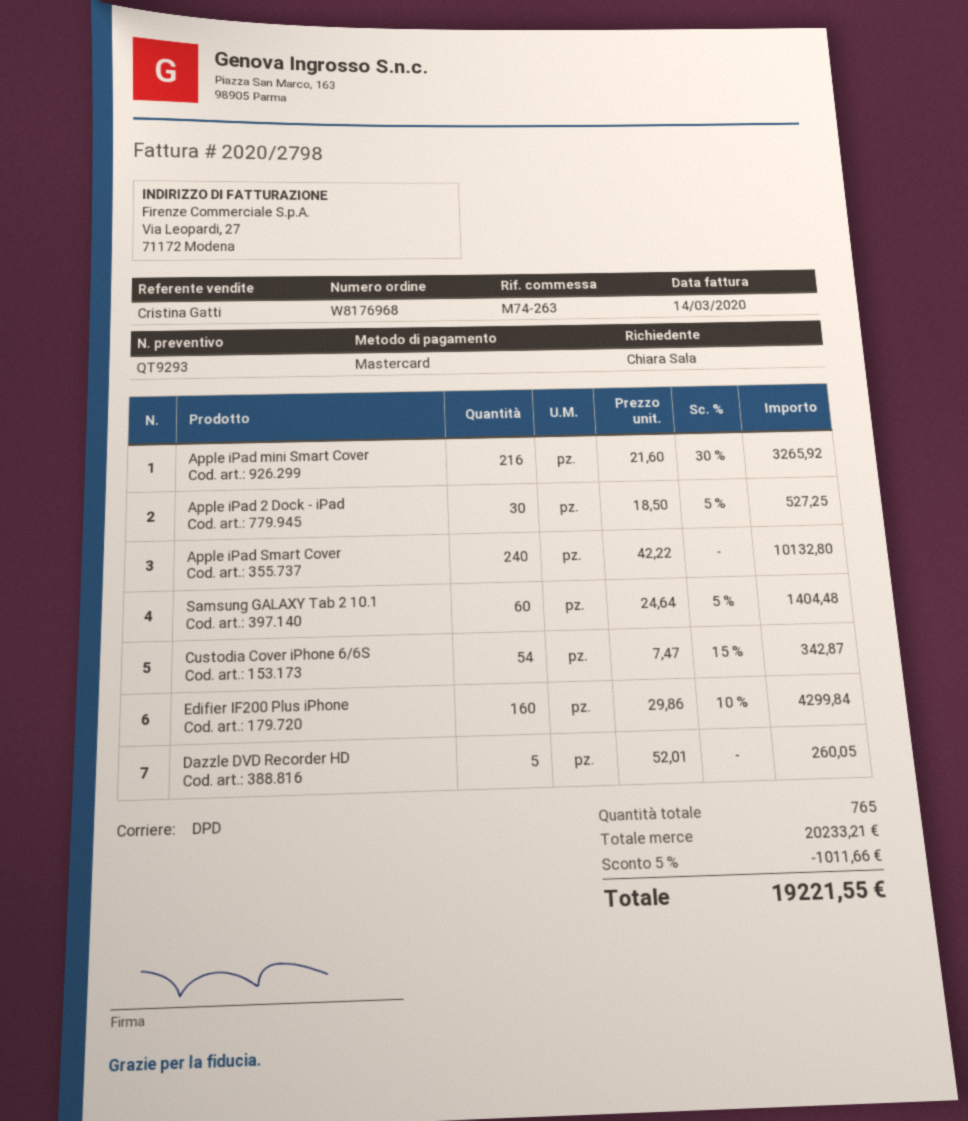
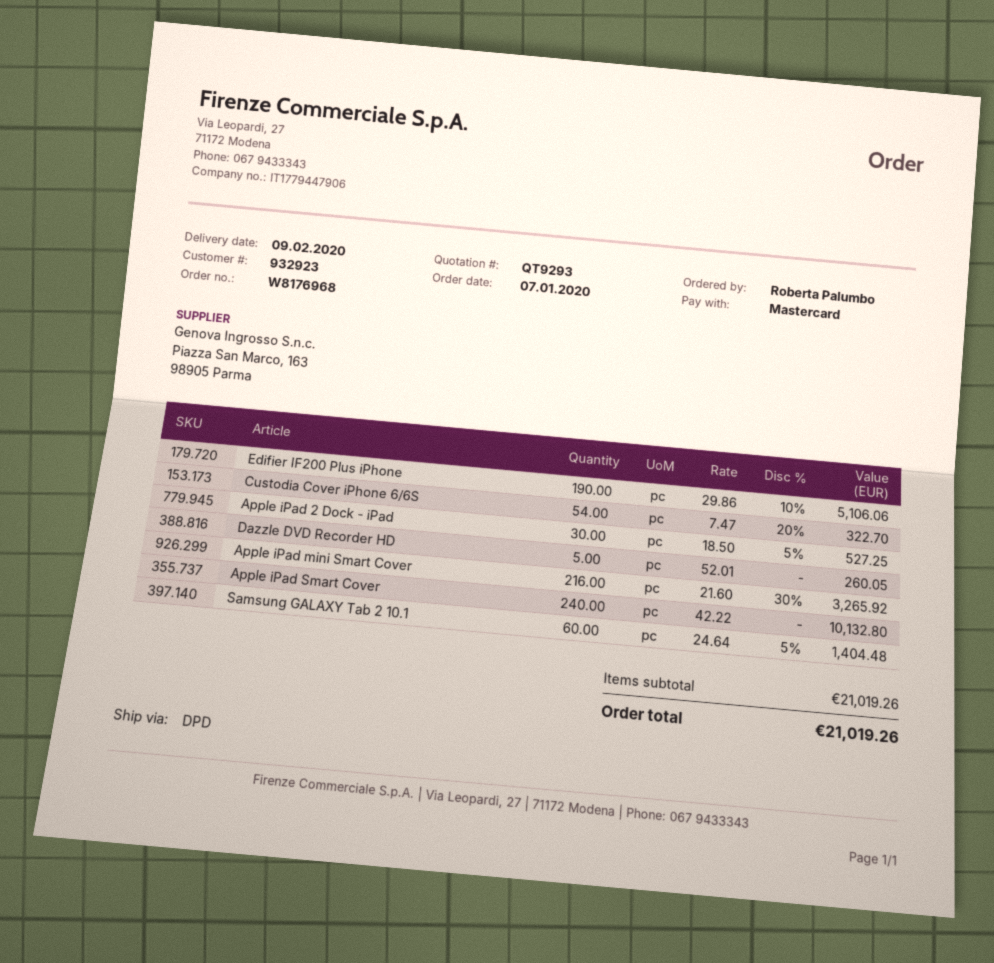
ordered by: Chiara Sala -> Roberta Palumbo
Custodia Cover iPhone 6/6S: 54 x 7.47 - 15% = 342.87 -> 54 x 7.47 - 20% = 322.70
Edifier IF200 Plus iPhone: 160 x 29.86 - 10% = 4299.84 -> 190 x 29.86 - 10% = 5106.06
subtotal: 20233.21 -> 21019.26
discount: 5% = 1011.66 -> none
total: 19221.55 -> 21019.26

